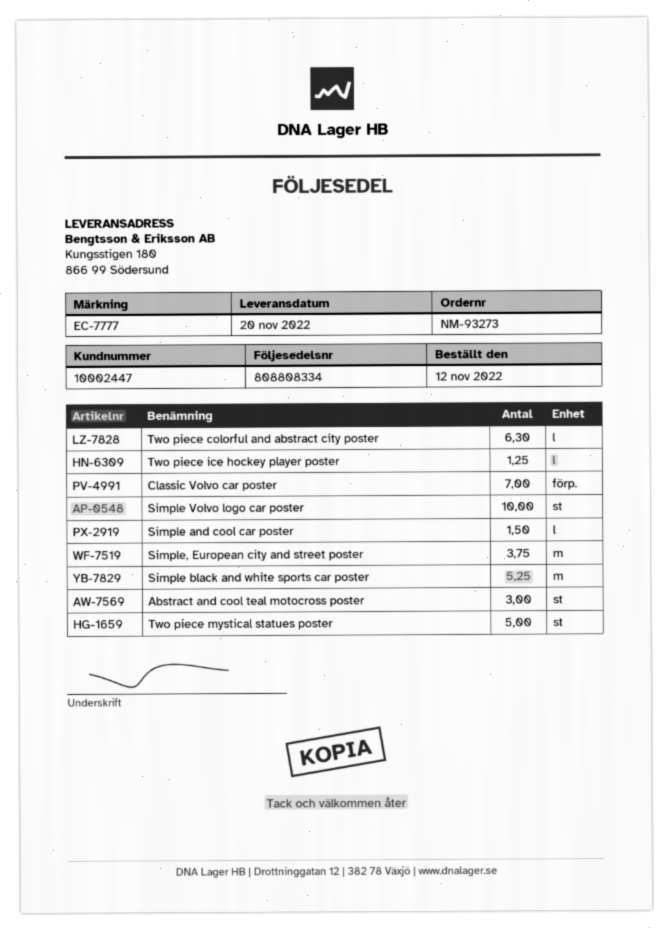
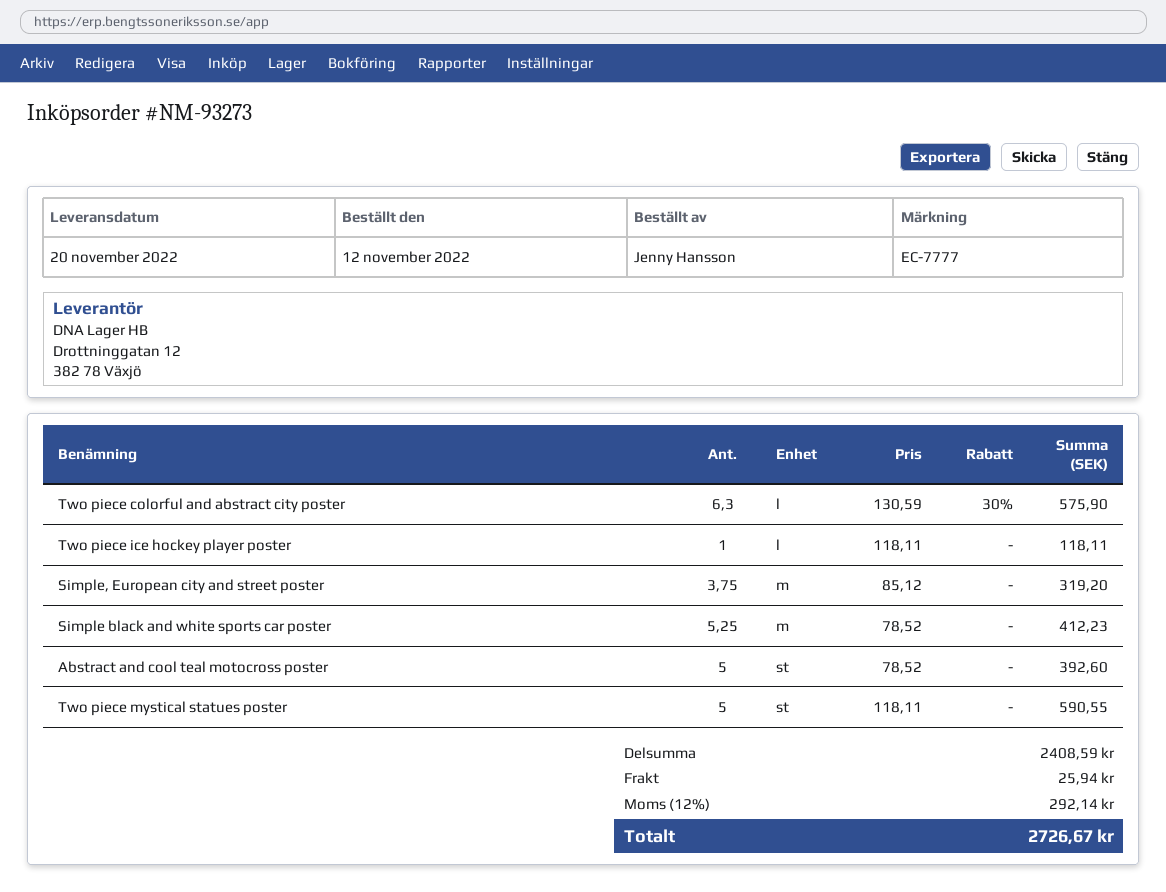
Two piece ice hockey player poster: 1.25 -> 1
Classic Volvo car poster: 7 -> none
Simple Volvo logo car poster: 10 -> none
Simple and cool car poster: 1.5 -> none
Abstract and cool teal motocross poster: 3 -> 5

